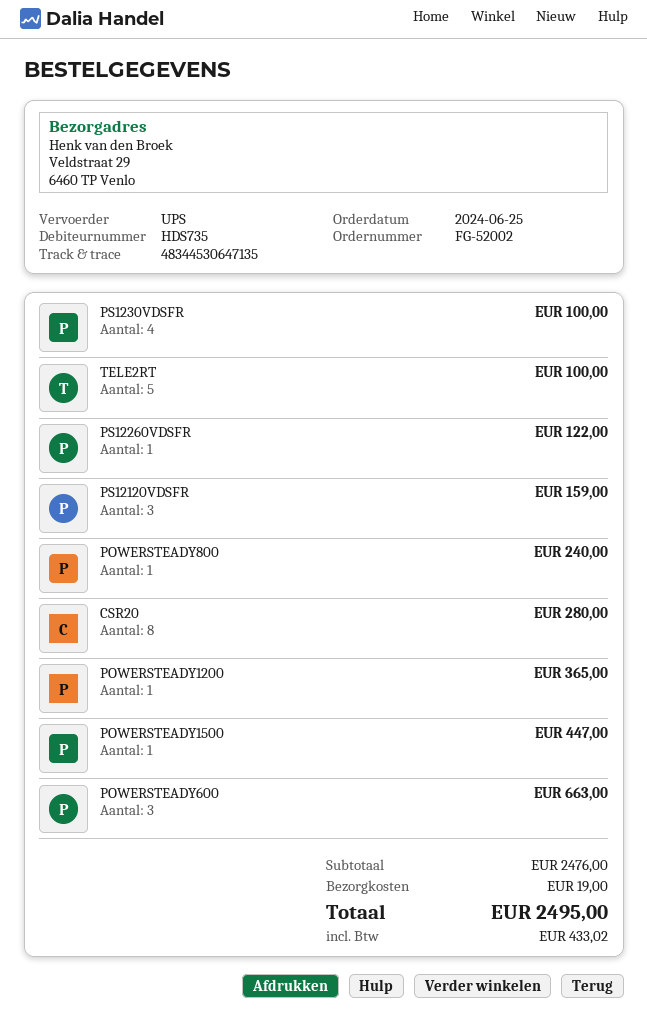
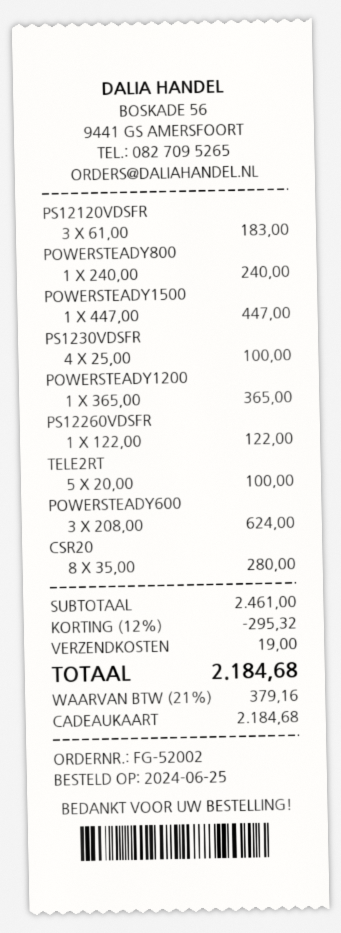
PS12120VDSFR: 3 for 159.00 -> 3 for 183.00
POWERSTEADY600: 3 for 663.00 -> 3 for 624.00
subtotal: 2476.00 -> 2461.00
discount: none -> 12% = 295.32
tax: 433.02 -> 379.16
total: 2495.00 -> 2184.68

